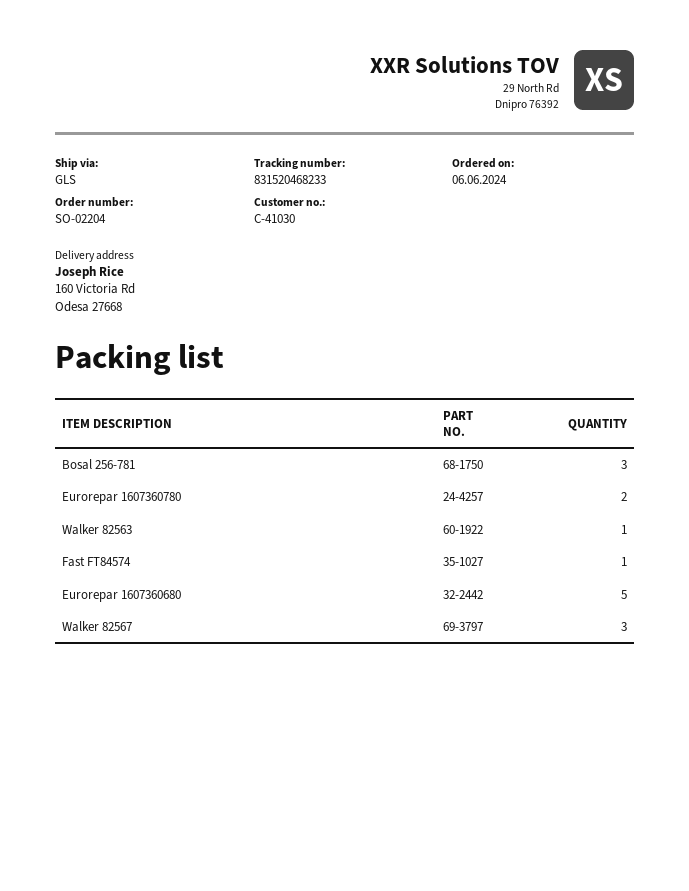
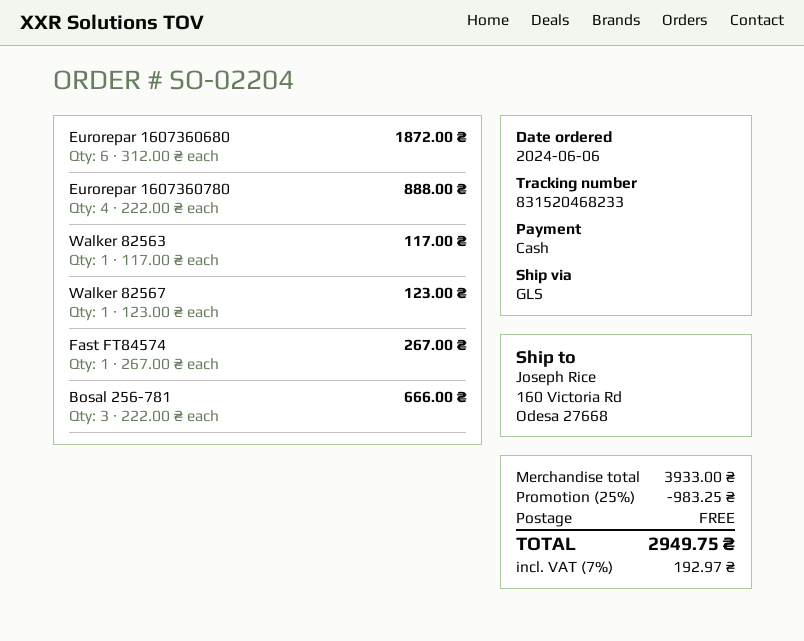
Eurorepar 1607360780: 2 -> 4
Eurorepar 1607360680: 5 -> 6
Walker 82567: 3 -> 1

